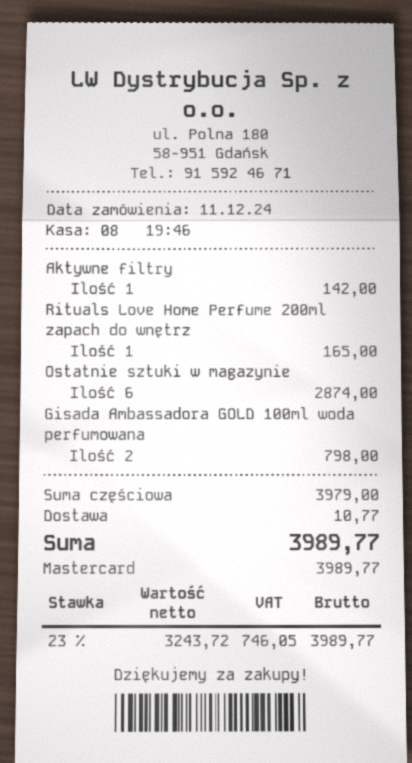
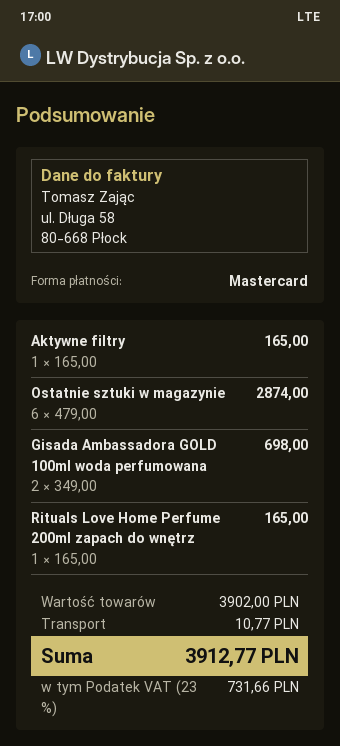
Aktywne filtry: 1 for 142.00 -> 1 for 165.00
Gisada Ambassadora GOLD 100ml woda perfumowana: 2 for 798.00 -> 2 for 698.00
subtotal: 3979.00 -> 3902.00
tax: 23% = 746.05 -> 23% = 731.66
total: 3989.77 -> 3912.77

